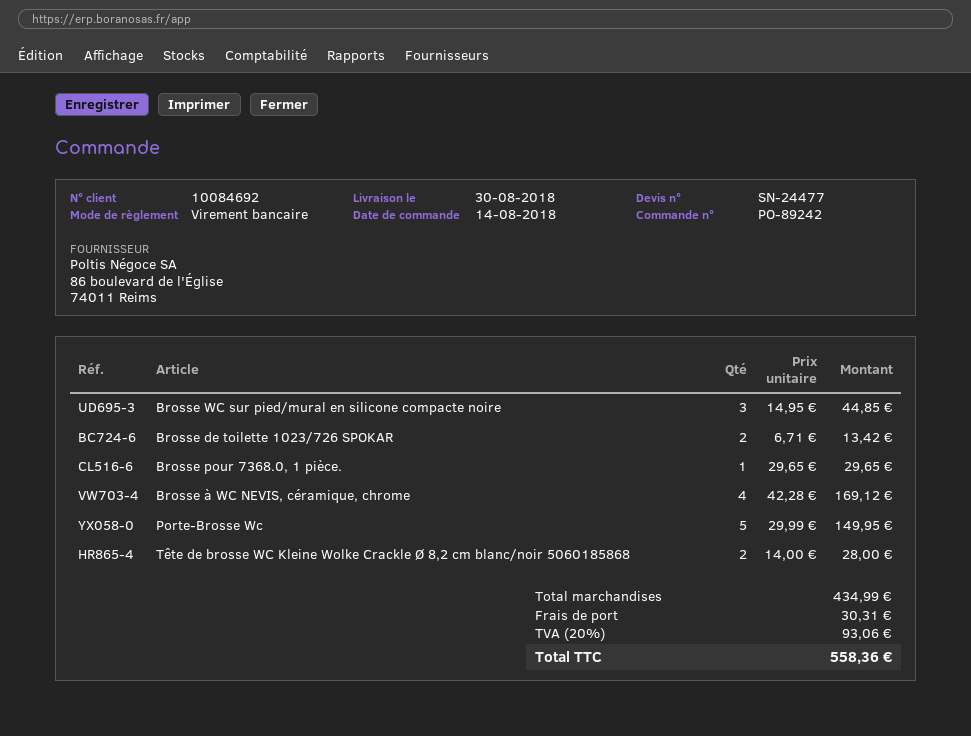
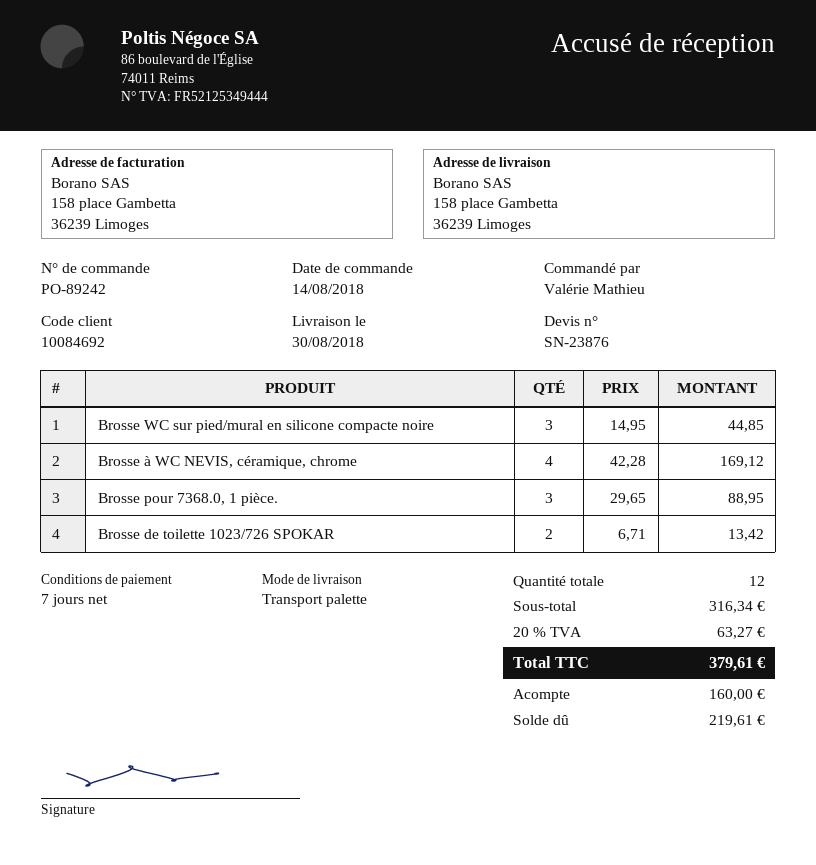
quote number: SN-24477 -> SN-23876
Brosse pour 7368.0, 1 pièce.: 1 x 29.65 = 29.65 -> 3 x 29.65 = 88.95
Porte-Brosse Wc: 5 x 29.99 = 149.95 -> none
Tête de brosse WC Kleine Wolke Crackle Ø 8,2 cm blanc/noir 5060185868: 2 x 14.00 = 28.00 -> none
subtotal: 434.99 -> 316.34
shipping: 30.31 -> none
tax: 20% = 93.06 -> 20% = 63.27
total: 558.36 -> 379.61

